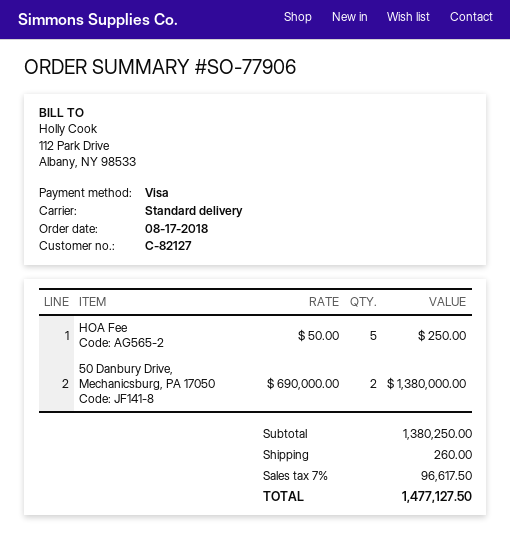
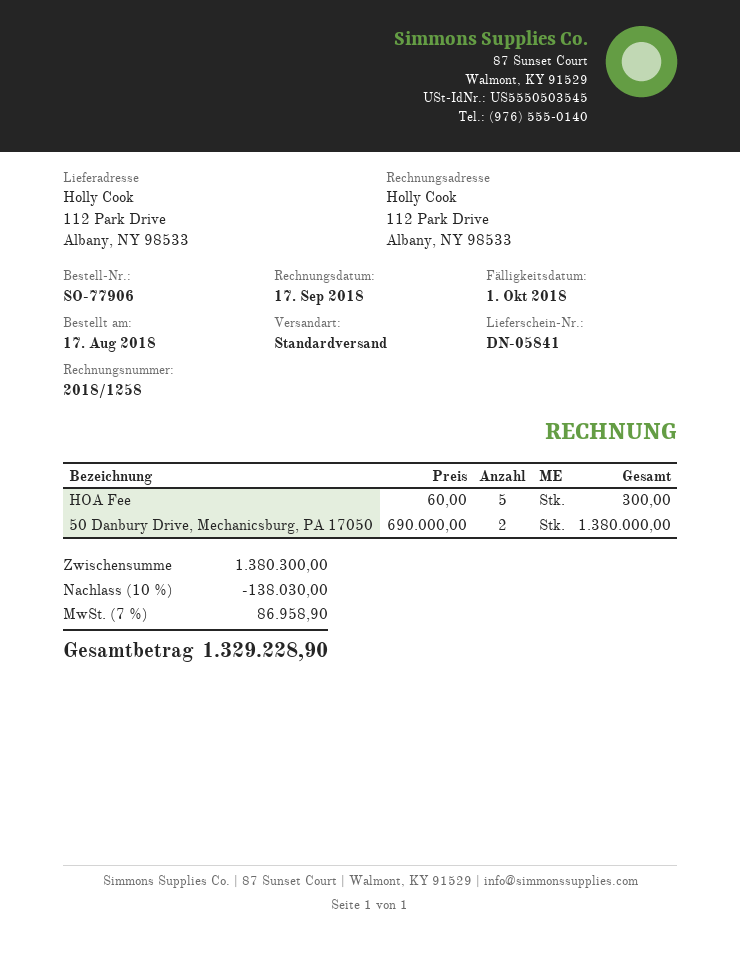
HOA Fee: 5 x 50.00 = 250.00 -> 5 x 60.00 = 300.00
subtotal: 1380250.00 -> 1380300.00
discount: none -> 10% = 138030.00
shipping: 260.00 -> none
tax: 7% = 96617.50 -> 7% = 86958.90
total: 1477127.50 -> 1329228.90

